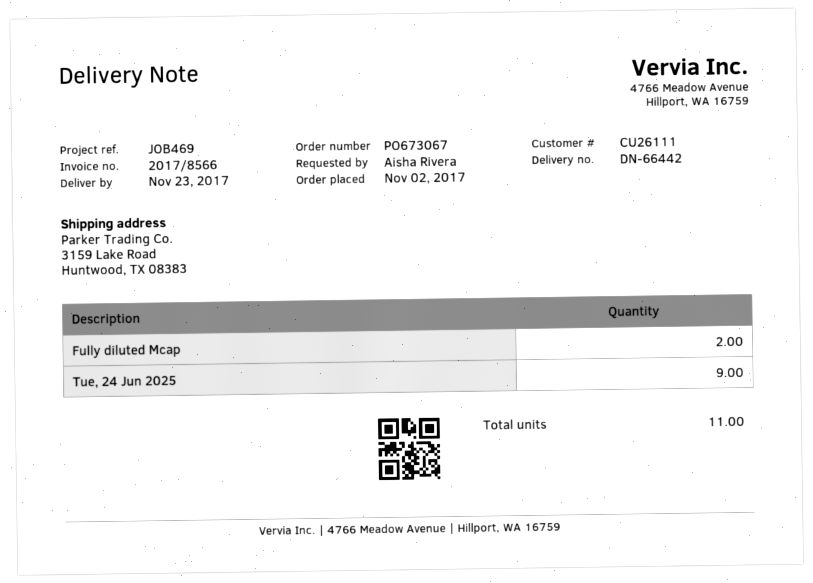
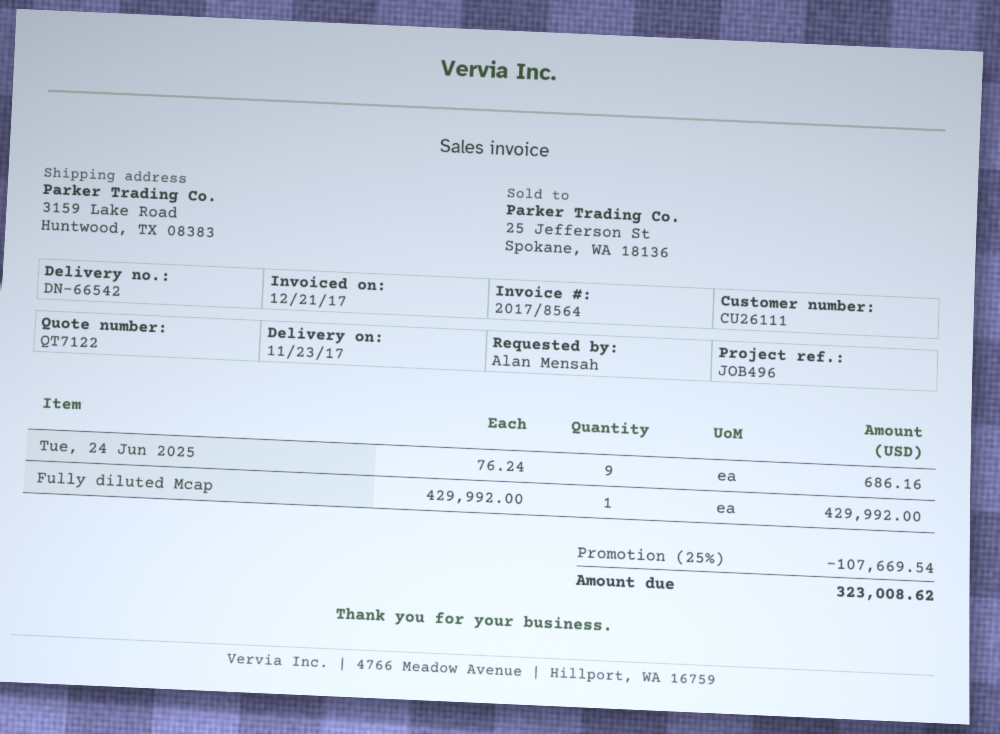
delivery note number: DN-66442 -> DN-66542
invoice number: 2017/8566 -> 2017/8564
reference: JOB469 -> JOB496
ordered by: Aisha Rivera -> Alan Mensah
Fully diluted Mcap: 2 -> 1

